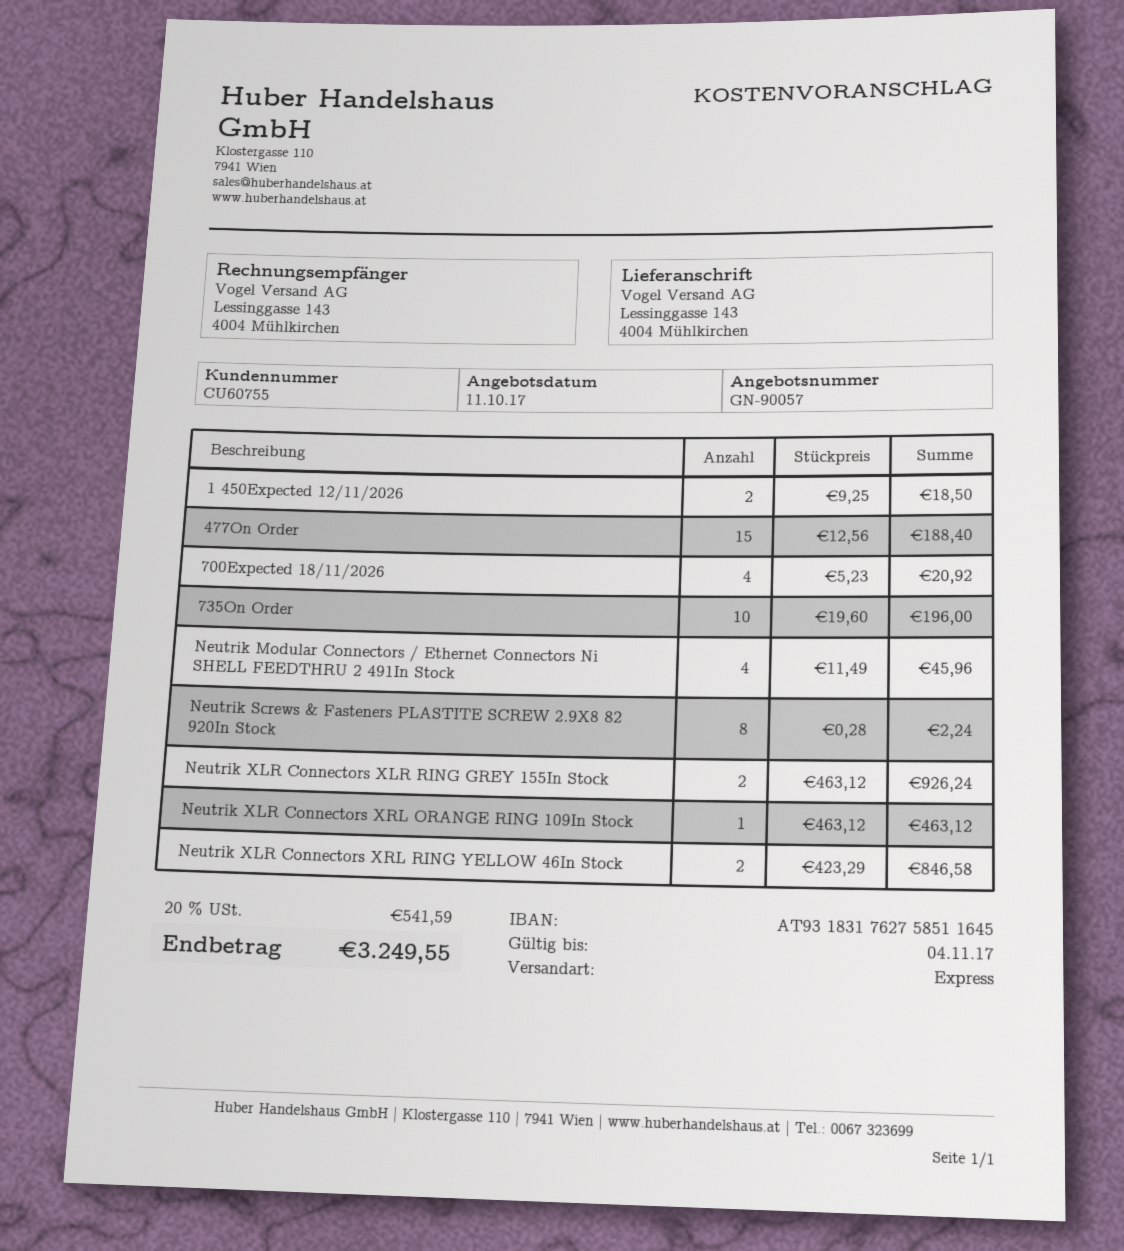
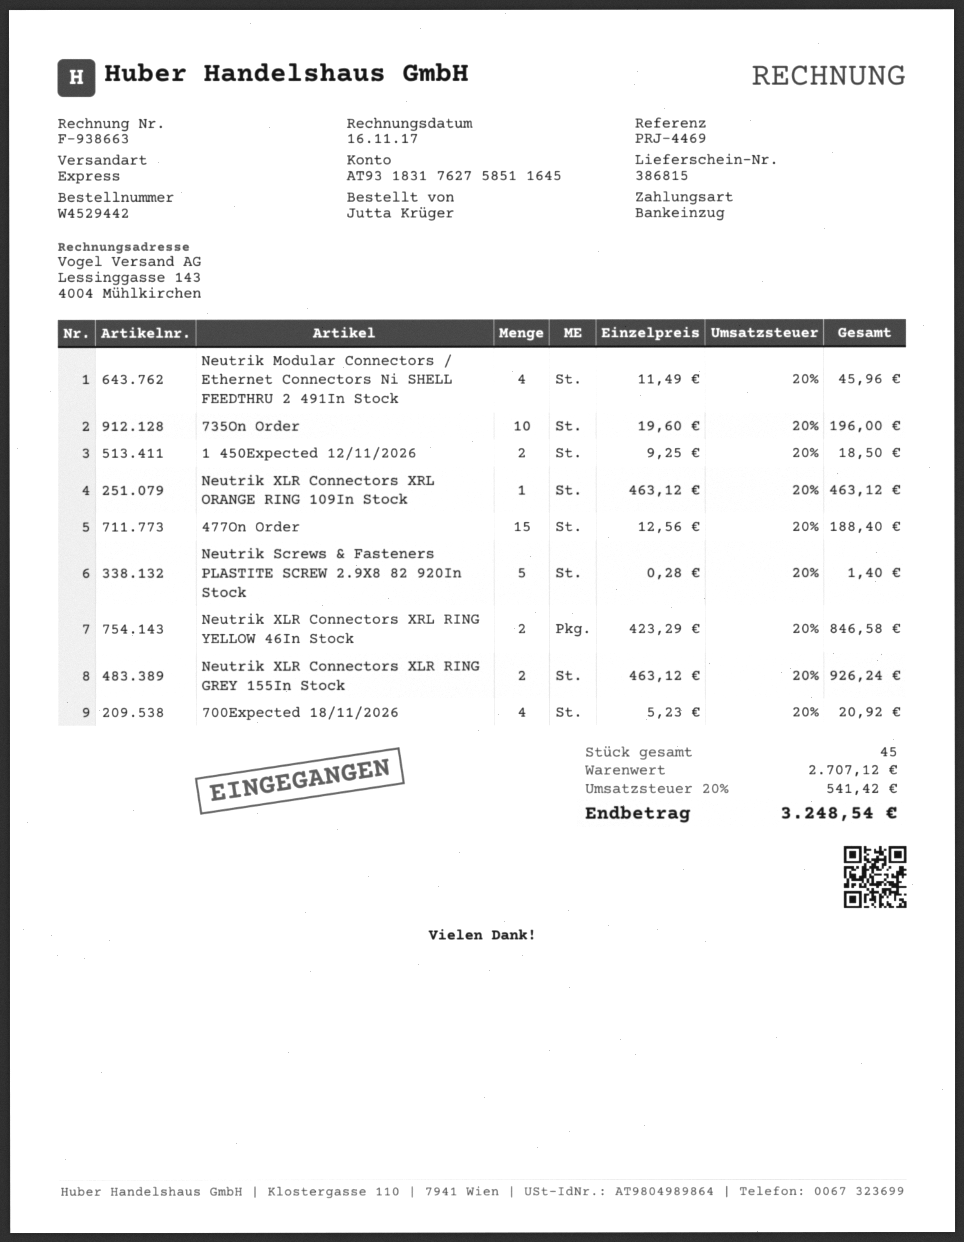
Neutrik Screws & Fasteners PLASTITE SCREW 2.9X8 82 920In Stock: 8 x 0.28 = 2.24 -> 5 x 0.28 = 1.40
tax: 20% = 541.59 -> 20% = 541.42
total: 3249.55 -> 3248.54

